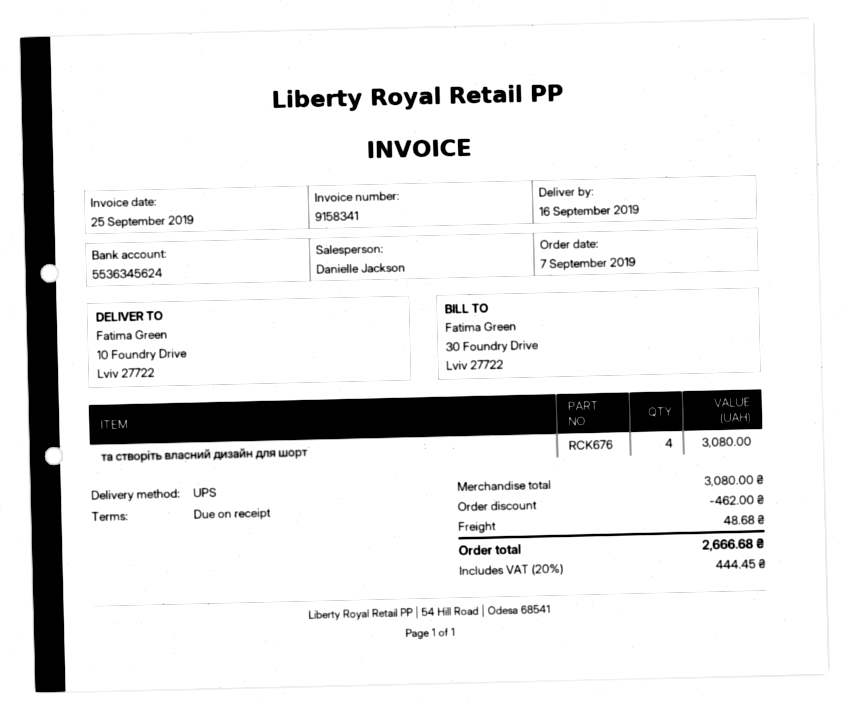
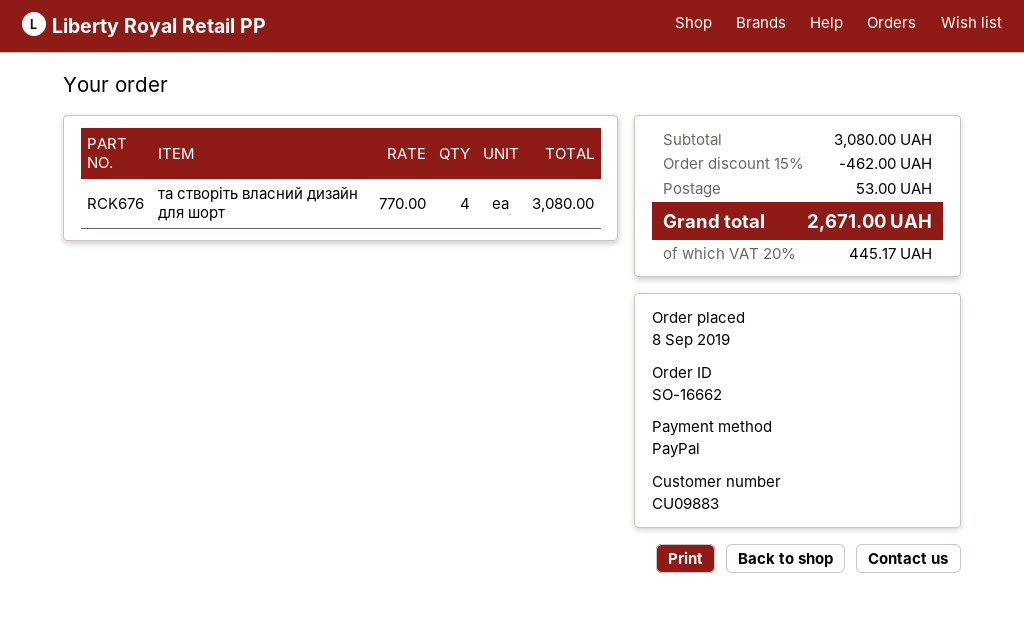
order date: 2019-09-07 -> 2019-09-08
shipping: 48.68 -> 53.00
tax: 20% = 444.45 -> 20% = 445.17
total: 2666.68 -> 2671.00

